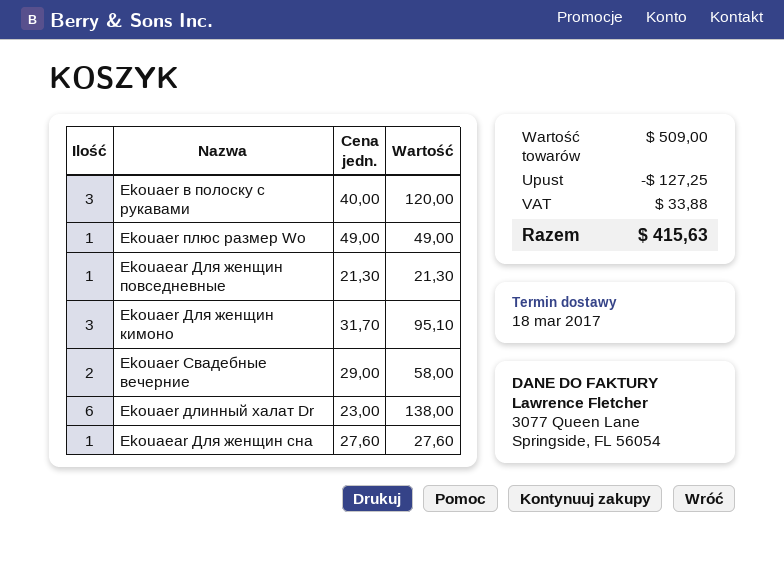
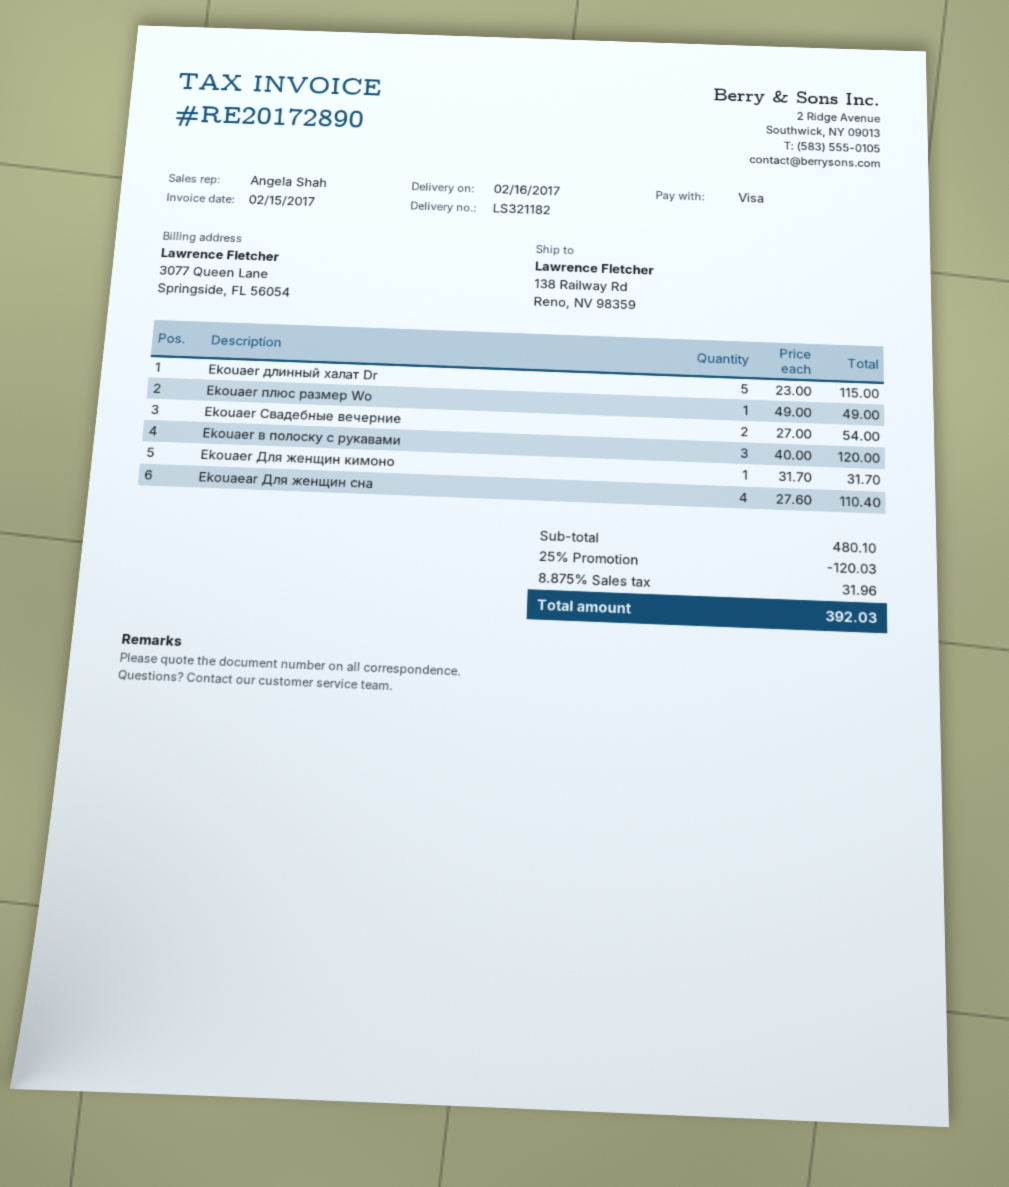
delivery date: 2017-03-18 -> 2017-02-16
Ekouaear Для женщин повседневные: 1 x 21.30 = 21.30 -> none
Ekouaer Для женщин кимоно: 3 x 31.70 = 95.10 -> 1 x 31.70 = 31.70
Ekouaer Свадебные вечерние: 2 x 29.00 = 58.00 -> 2 x 27.00 = 54.00
Ekouaer длинный халат Dr: 6 x 23.00 = 138.00 -> 5 x 23.00 = 115.00
Ekouaear Для женщин сна: 1 x 27.60 = 27.60 -> 4 x 27.60 = 110.40
subtotal: 509.00 -> 480.10
discount: 127.25 -> 120.03
tax: 33.88 -> 31.96
total: 415.63 -> 392.03

